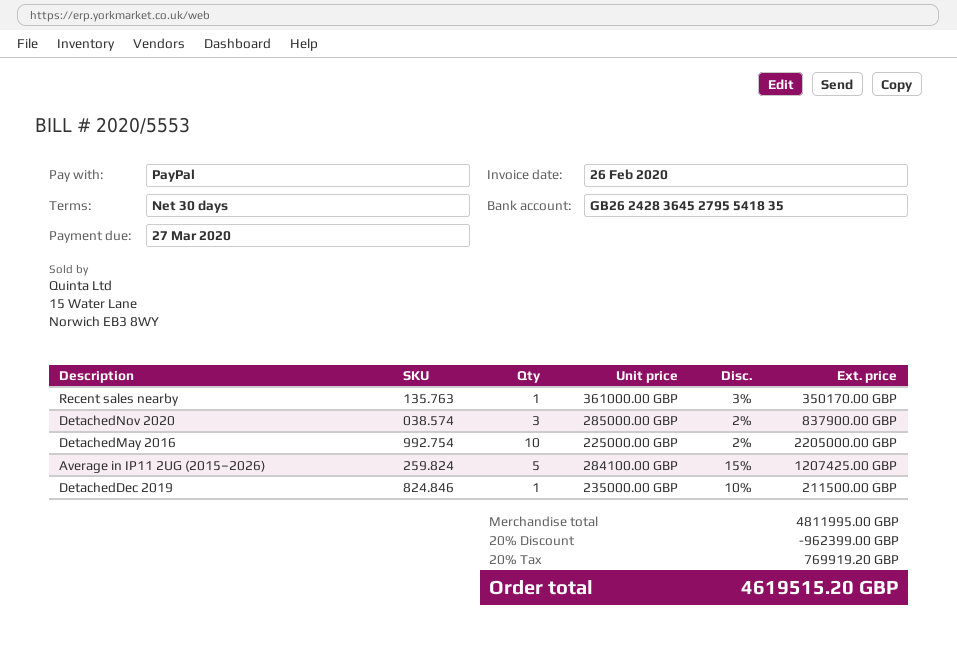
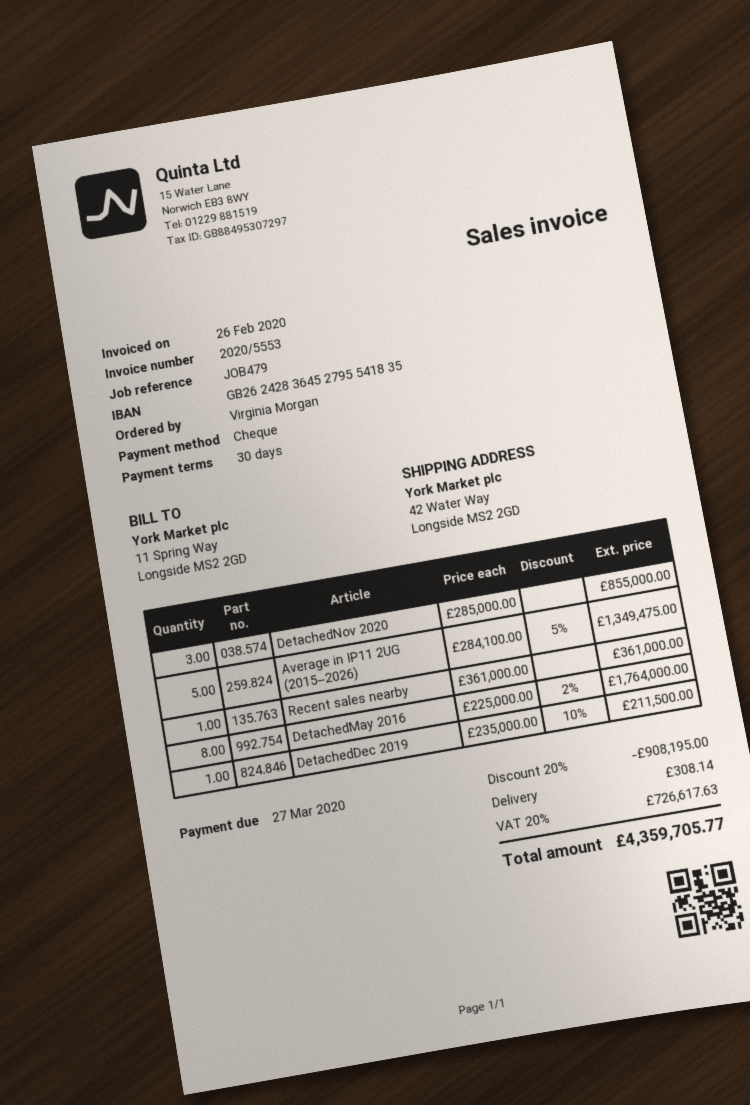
payment method: PayPal -> cheque
Recent sales nearby: 1 x 361000.00 - 3% = 350170.00 -> 1 x 361000.00 = 361000.00
DetachedNov 2020: 3 x 285000.00 - 2% = 837900.00 -> 3 x 285000.00 = 855000.00
DetachedMay 2016: 10 x 225000.00 - 2% = 2205000.00 -> 8 x 225000.00 - 2% = 1764000.00
Average in IP11 2UG (2015–2026): 5 x 284100.00 - 15% = 1207425.00 -> 5 x 284100.00 - 5% = 1349475.00
discount: 20% = 962399.00 -> 20% = 908195.00
shipping: none -> 308.14
tax: 20% = 769919.20 -> 20% = 726617.63
total: 4619515.20 -> 4359705.77

